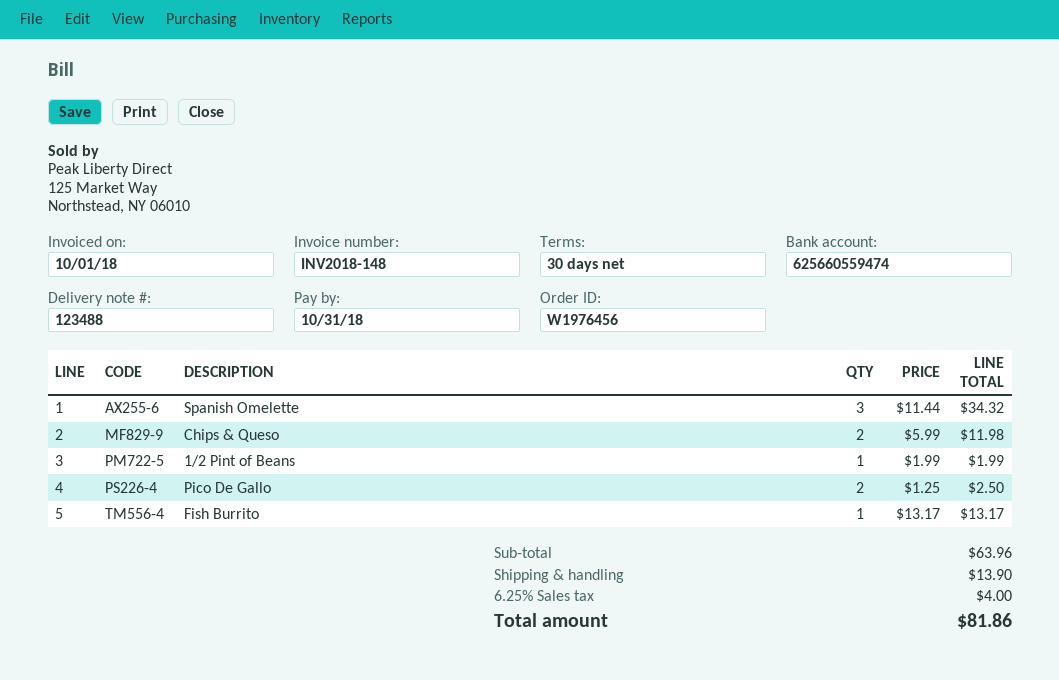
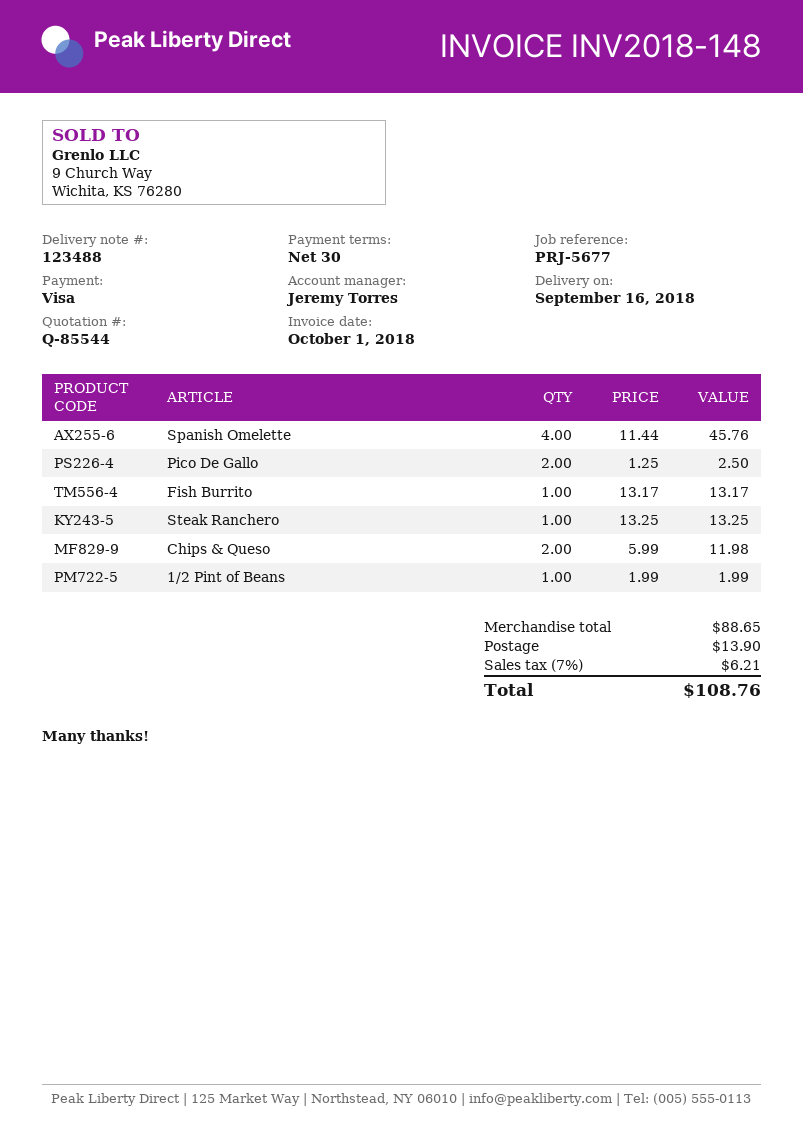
Spanish Omelette: 3 x 11.44 = 34.32 -> 4 x 11.44 = 45.76
Steak Ranchero: none -> 1 x 13.25 = 13.25
subtotal: 63.96 -> 88.65
tax: 6.25% = 4.00 -> 7% = 6.21
total: 81.86 -> 108.76

